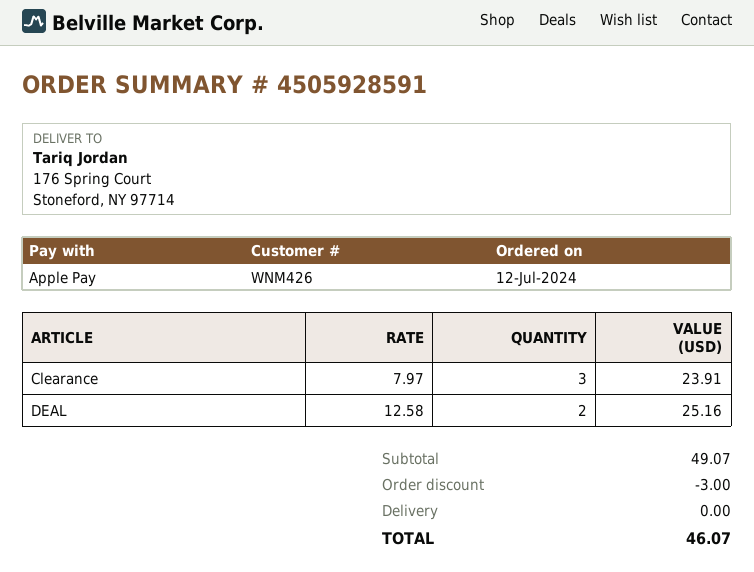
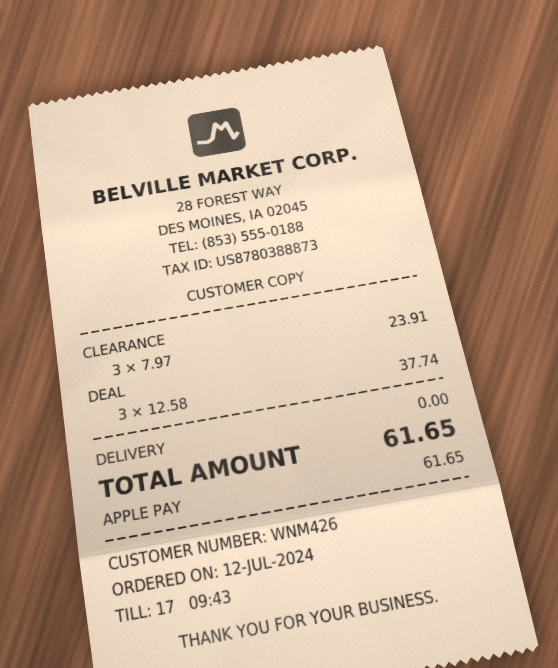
DEAL: 2 x 12.58 = 25.16 -> 3 x 12.58 = 37.74
discount: 3.00 -> none
total: 46.07 -> 61.65

